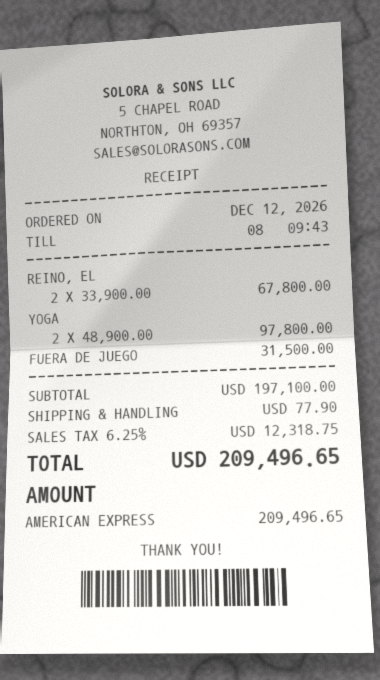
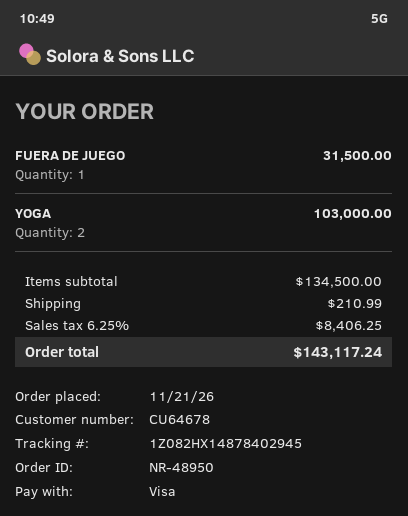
order date: 2026-12-12 -> 2026-11-21
payment method: American Express -> Visa
REINO, EL: 2 for 67800.00 -> none
YOGA: 2 for 97800.00 -> 2 for 103000.00
subtotal: 197100.00 -> 134500.00
shipping: 77.90 -> 210.99
tax: 6.25% = 12318.75 -> 6.25% = 8406.25
total: 209496.65 -> 143117.24

